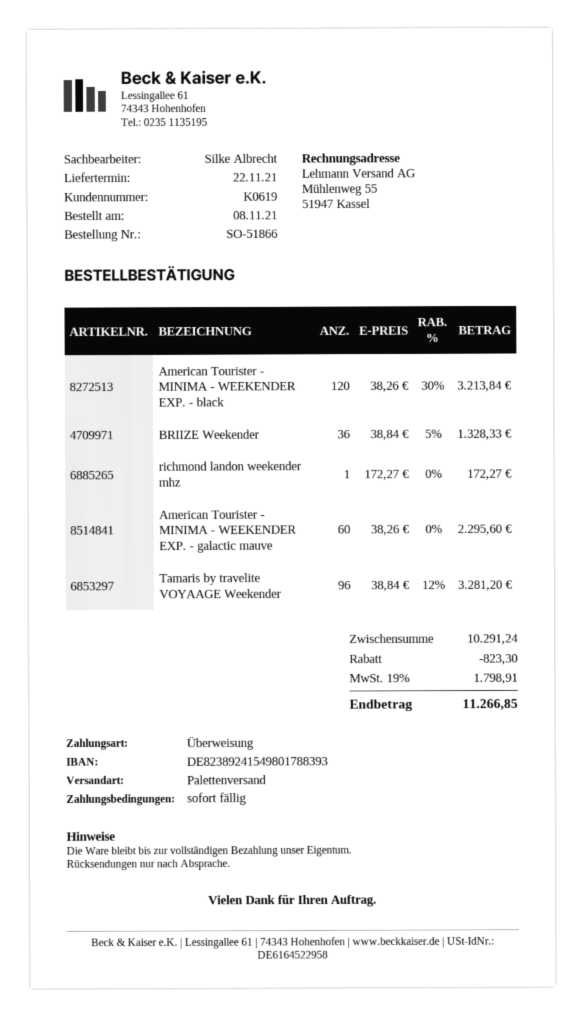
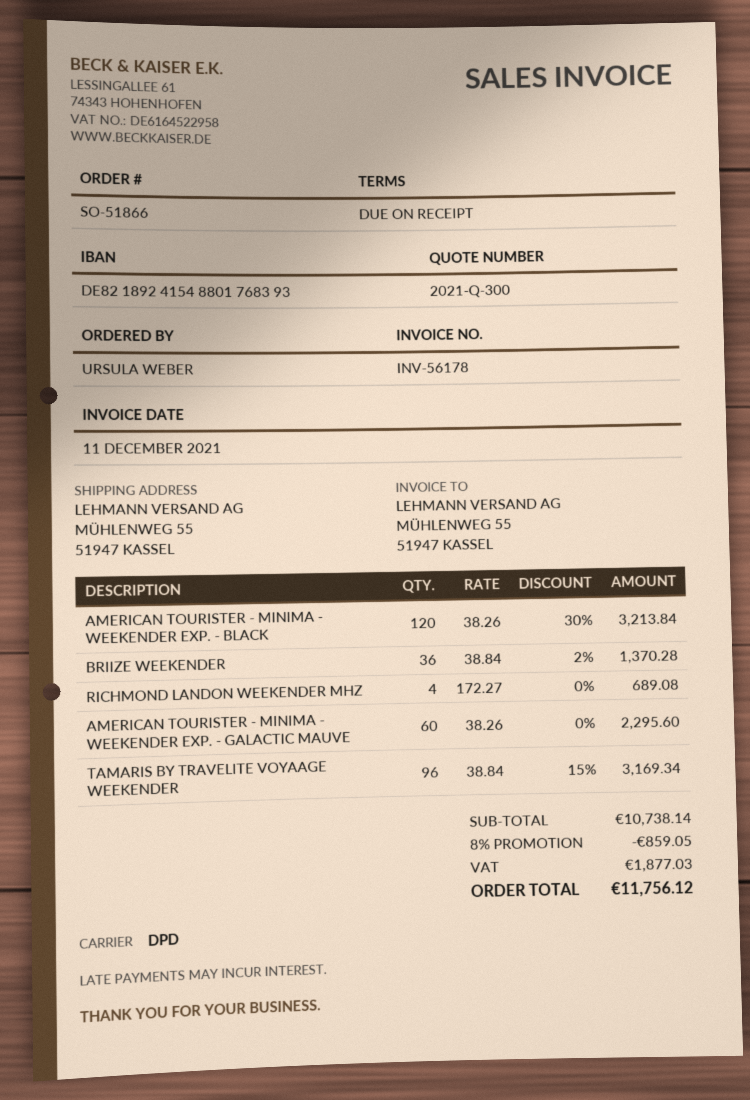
bank account: DE82389241549801788393 -> DE82189241548801768393
shipping method: pallet freight -> DPD
BRIIZE Weekender: 36 x 38.84 - 5% = 1328.33 -> 36 x 38.84 - 2% = 1370.28
richmond landon weekender mhz: 1 x 172.27 = 172.27 -> 4 x 172.27 = 689.08
Tamaris by travelite VOYAAGE Weekender: 96 x 38.84 - 12% = 3281.20 -> 96 x 38.84 - 15% = 3169.34
subtotal: 10291.24 -> 10738.14
discount: 823.30 -> 859.05
tax: 1798.91 -> 1877.03
total: 11266.85 -> 11756.12

